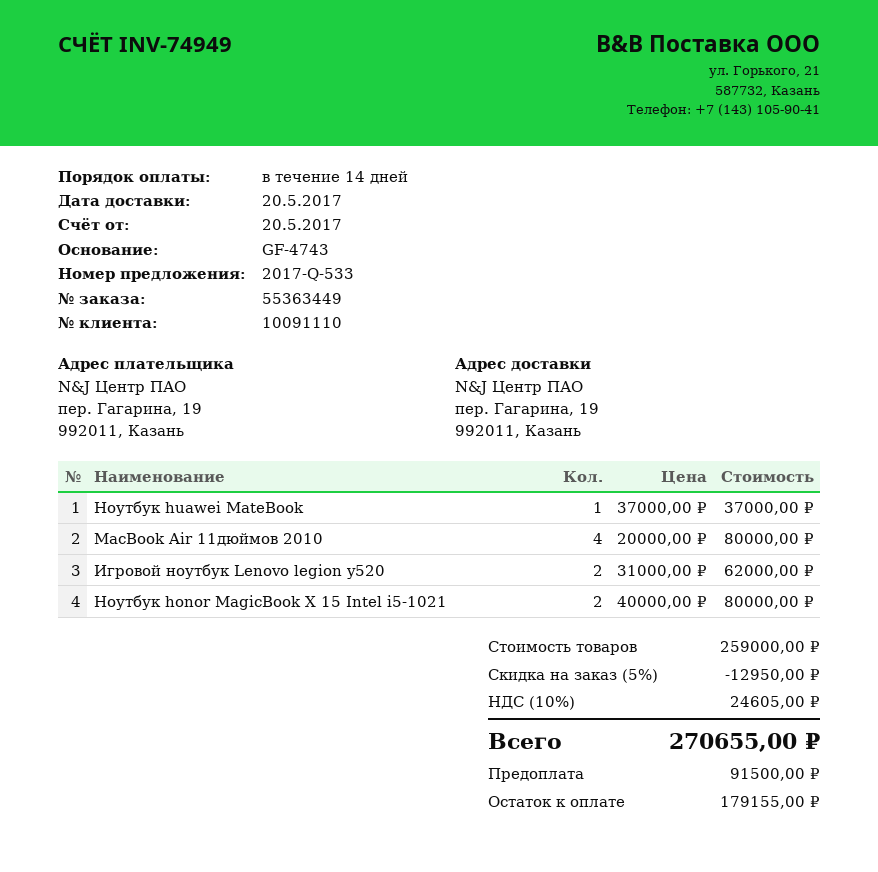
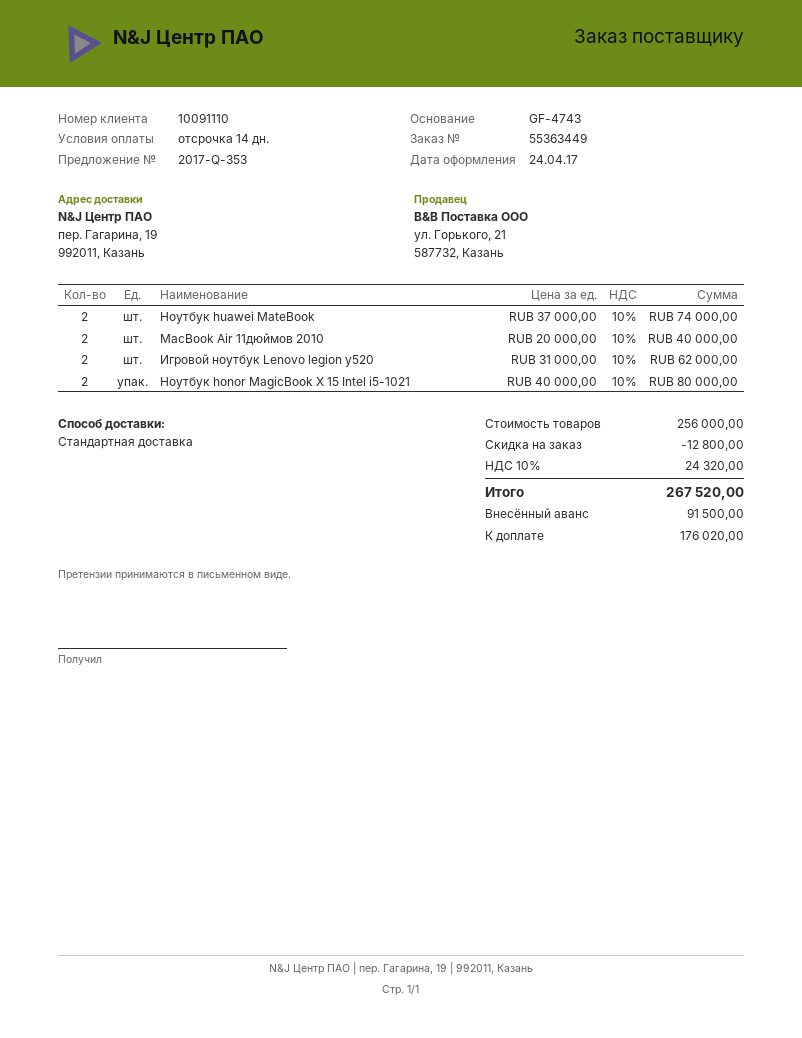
quote number: 2017-Q-533 -> 2017-Q-353
Ноутбук huawei MateBook: 1 x 37000.00 = 37000.00 -> 2 x 37000.00 = 74000.00
MacBook Air 11дюймов 2010: 4 x 20000.00 = 80000.00 -> 2 x 20000.00 = 40000.00
subtotal: 259000.00 -> 256000.00
discount: 12950.00 -> 12800.00
tax: 10% = 24605.00 -> 10% = 24320.00
total: 270655.00 -> 267520.00
balance: 179155.00 -> 176020.00

